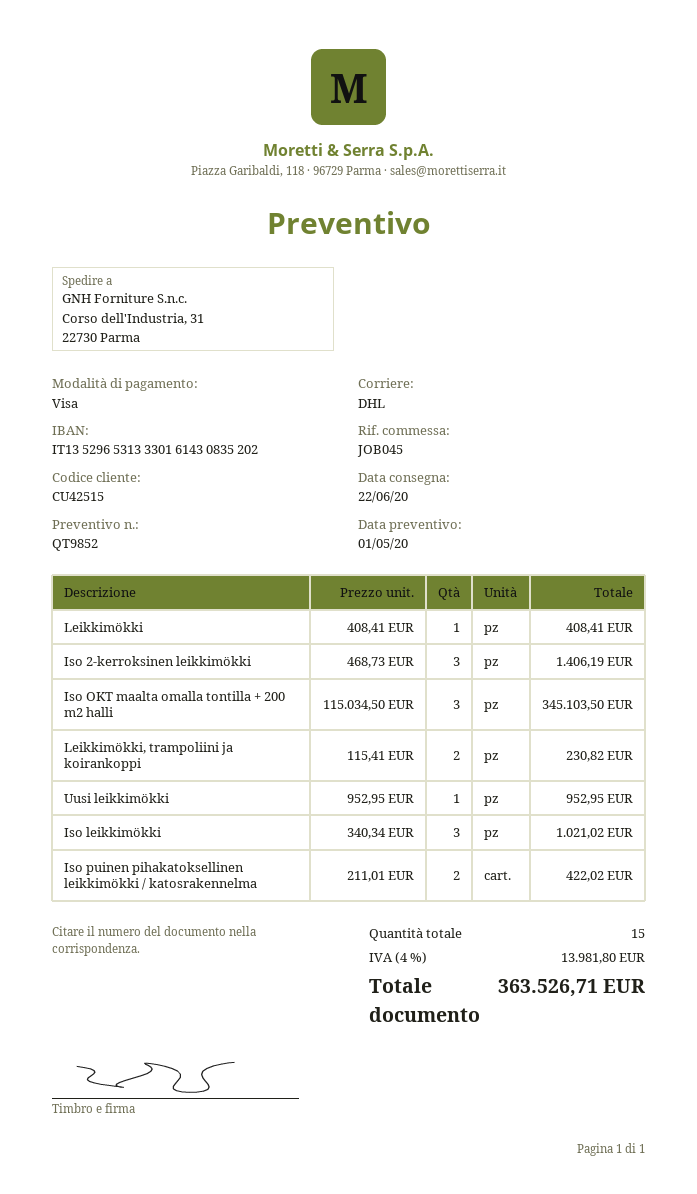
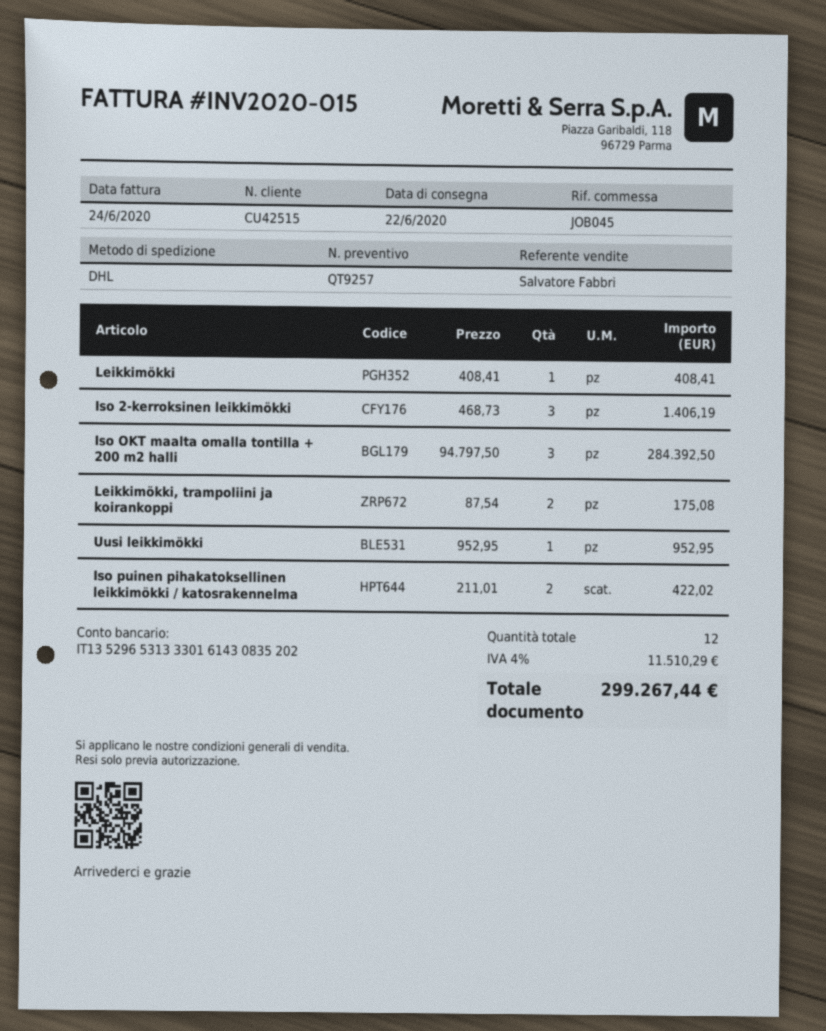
quote number: QT9852 -> QT9257
Iso OKT maalta omalla tontilla + 200 m2 halli: 3 x 115034.50 = 345103.50 -> 3 x 94797.50 = 284392.50
Leikkimökki, trampoliini ja koirankoppi: 2 x 115.41 = 230.82 -> 2 x 87.54 = 175.08
Iso leikkimökki: 3 x 340.34 = 1021.02 -> none
total quantity: 15 -> 12
tax: 4% = 13981.80 -> 4% = 11510.29
total: 363526.71 -> 299267.44

